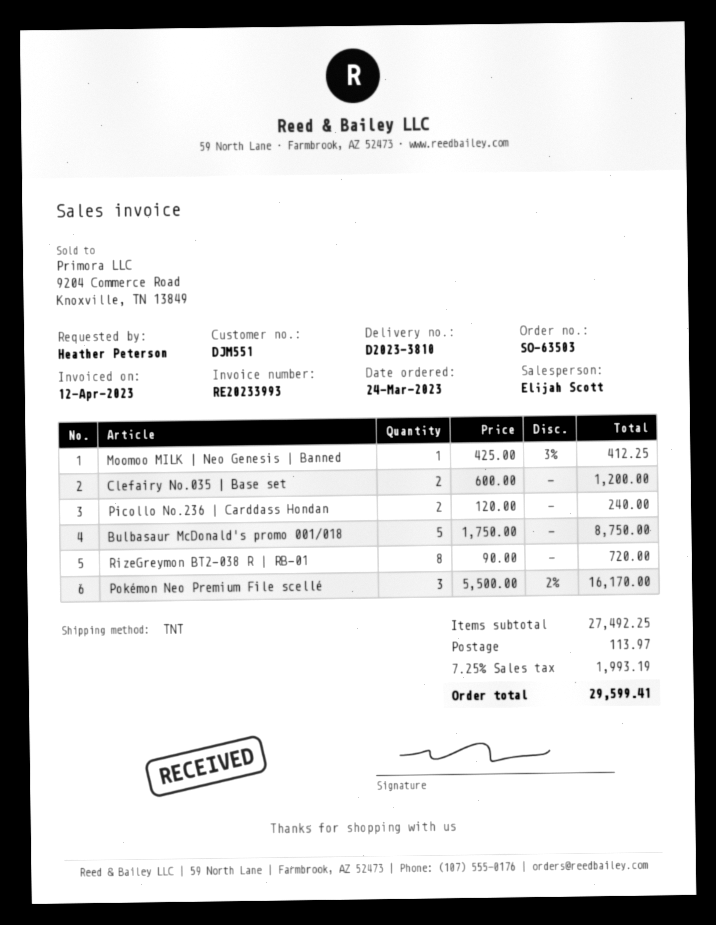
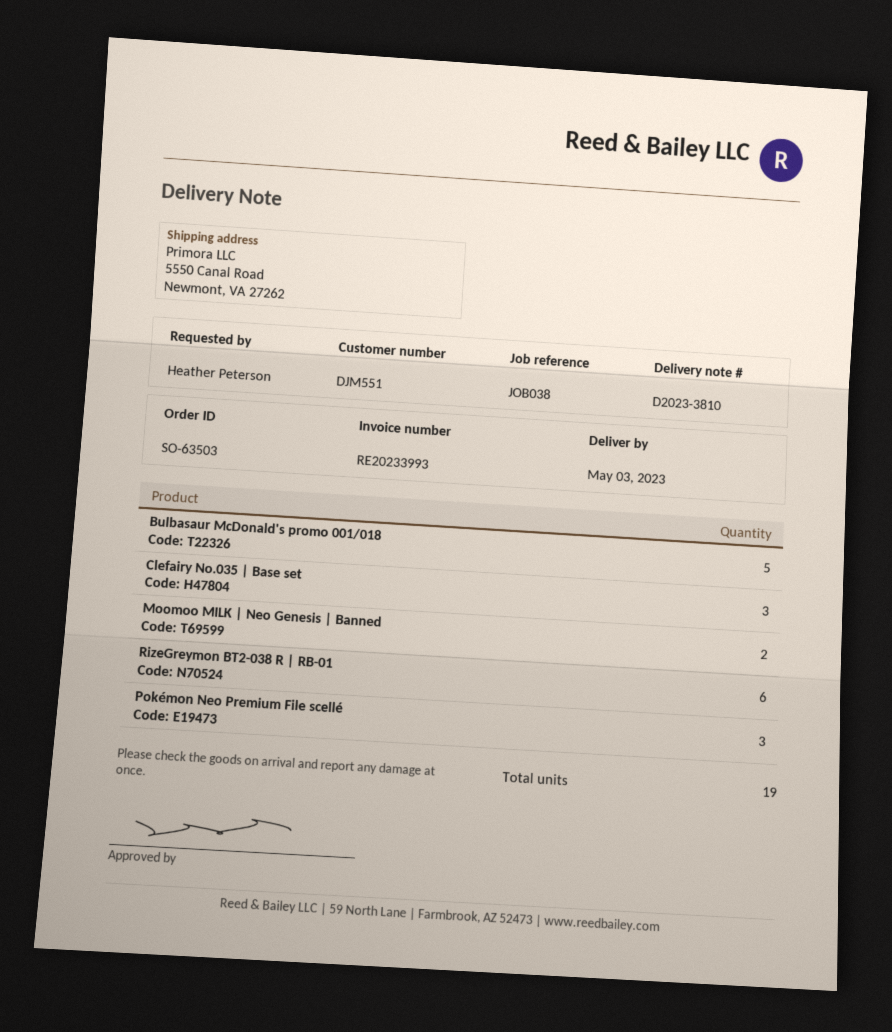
Moomoo MILK | Neo Genesis | Banned: 1 -> 2
Clefairy No.035 | Base set: 2 -> 3
Picollo No.236 | Carddass Hondan: 2 -> none
RizeGreymon BT2-038 R | RB-01: 8 -> 6

